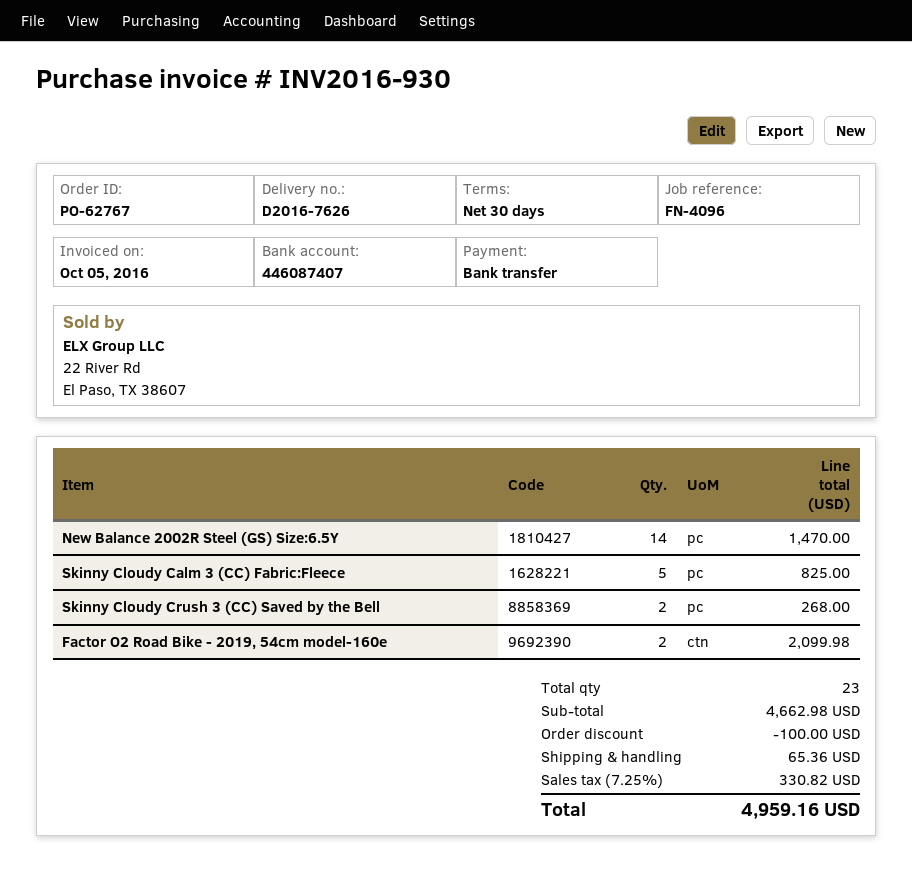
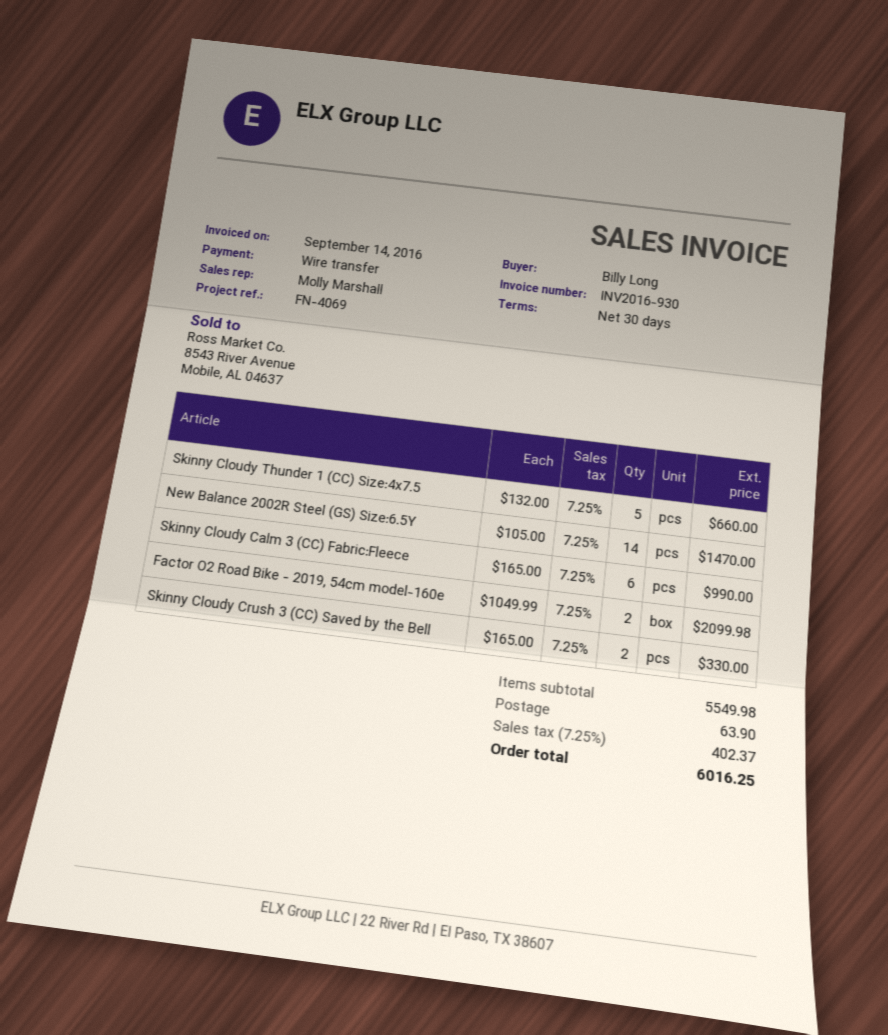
invoice date: 2016-10-05 -> 2016-09-14
reference: FN-4096 -> FN-4069
Skinny Cloudy Calm 3 (CC) Fabric:Fleece: 5 for 825.00 -> 6 for 990.00
Skinny Cloudy Crush 3 (CC) Saved by the Bell: 2 for 268.00 -> 2 for 330.00
Skinny Cloudy Thunder 1 (CC) Size:4x7.5: none -> 5 for 660.00
subtotal: 4662.98 -> 5549.98
discount: 100.00 -> none
shipping: 65.36 -> 63.90
tax: 7.25% = 330.82 -> 7.25% = 402.37
total: 4959.16 -> 6016.25

